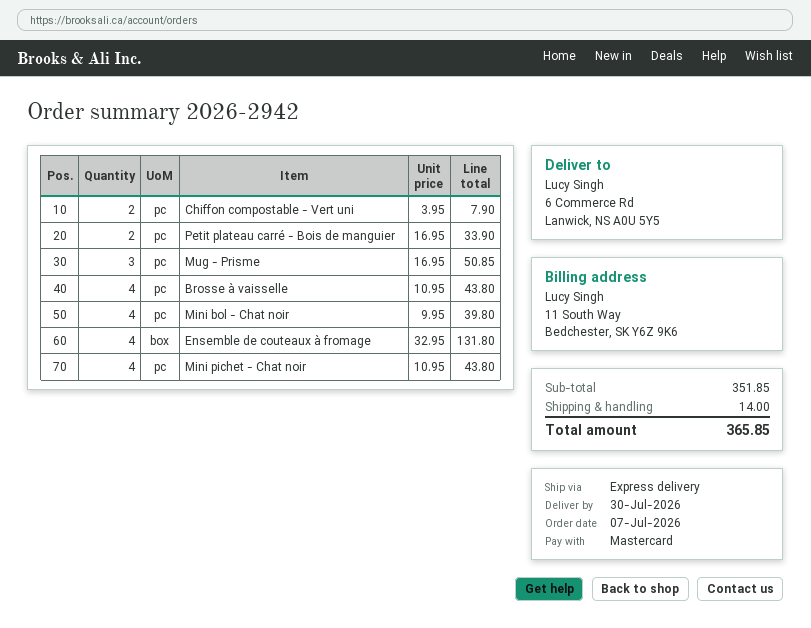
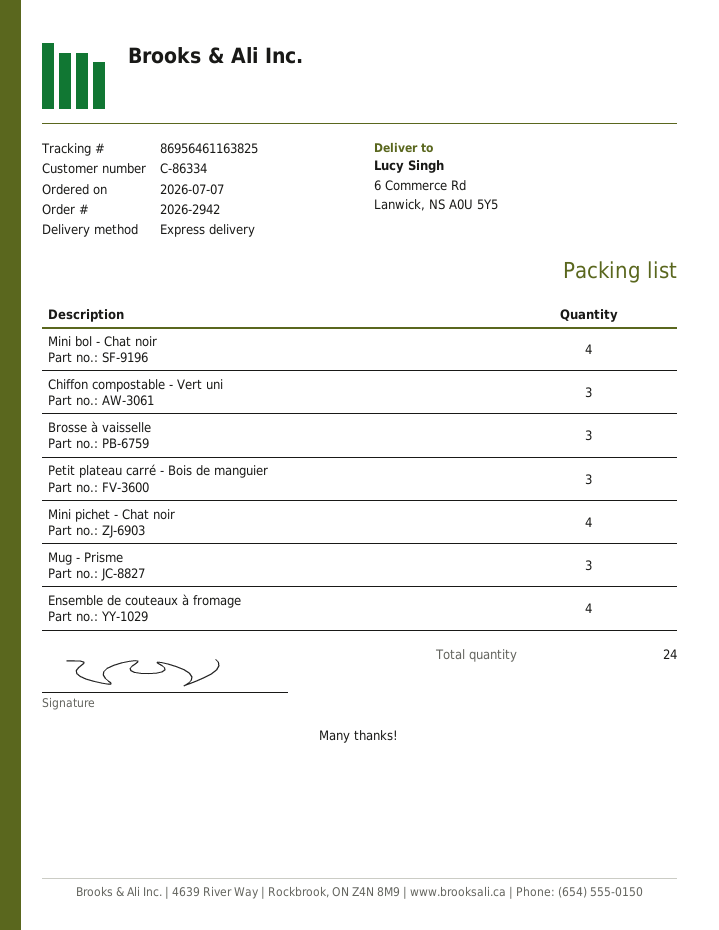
Chiffon compostable - Vert uni: 2 -> 3
Petit plateau carré - Bois de manguier: 2 -> 3
Brosse à vaisselle: 4 -> 3

